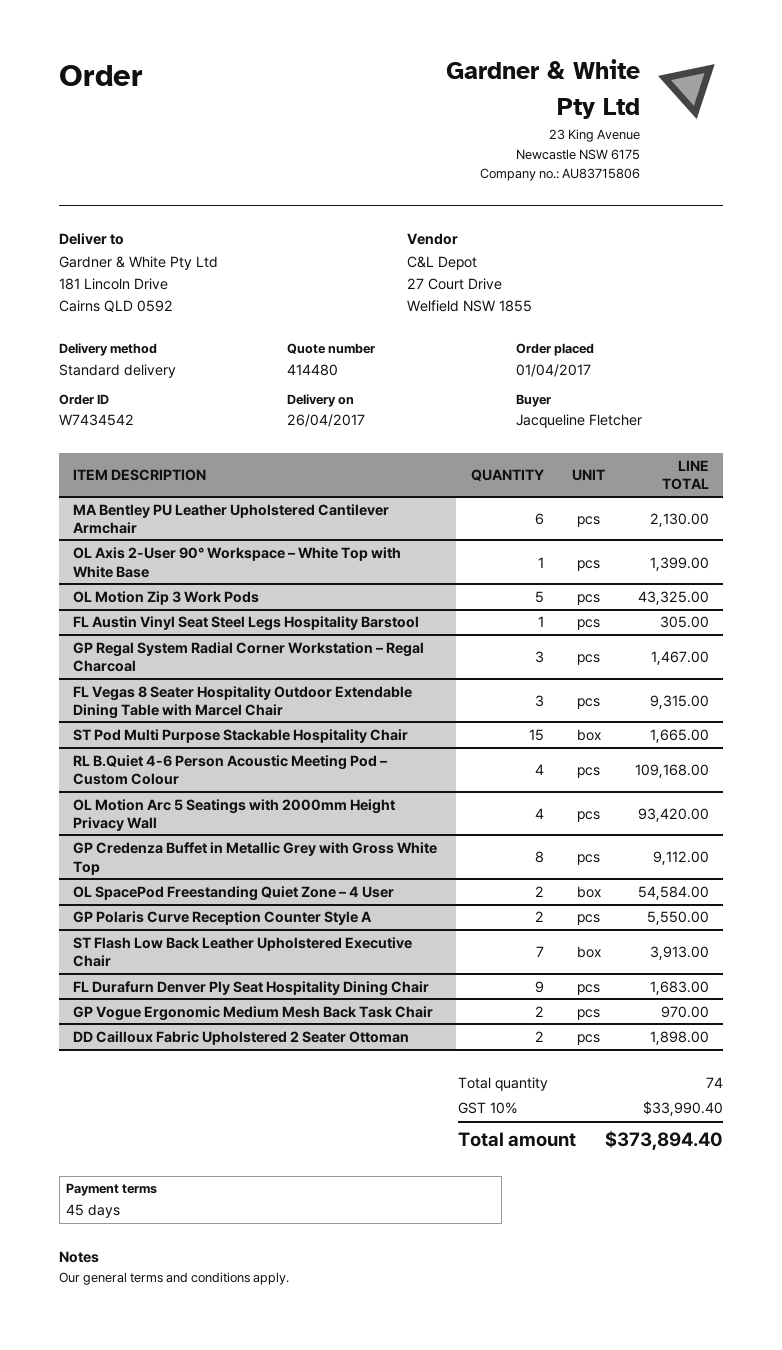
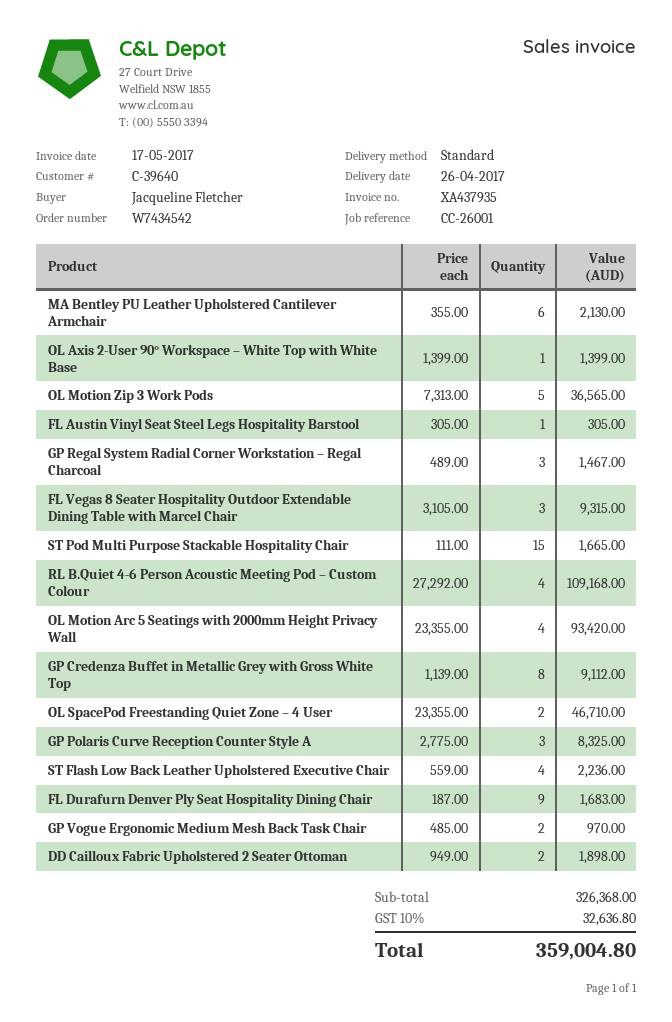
OL Motion Zip 3 Work Pods: 5 for 43325.00 -> 5 for 36565.00
OL SpacePod Freestanding Quiet Zone – 4 User: 2 for 54584.00 -> 2 for 46710.00
GP Polaris Curve Reception Counter Style A: 2 for 5550.00 -> 3 for 8325.00
ST Flash Low Back Leather Upholstered Executive Chair: 7 for 3913.00 -> 4 for 2236.00
tax: 10% = 33990.40 -> 10% = 32636.80
total: 373894.40 -> 359004.80

